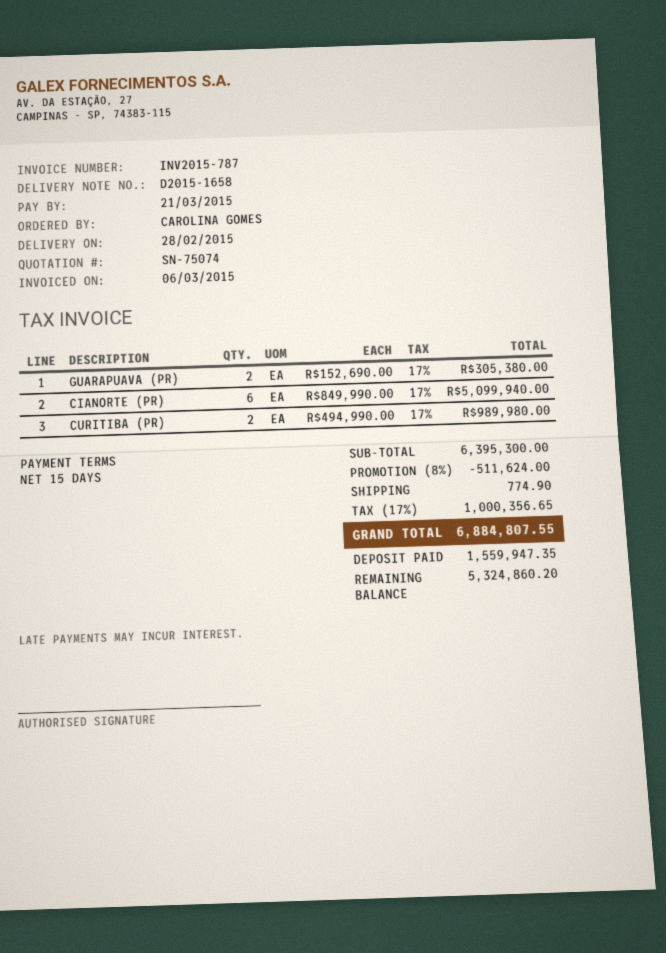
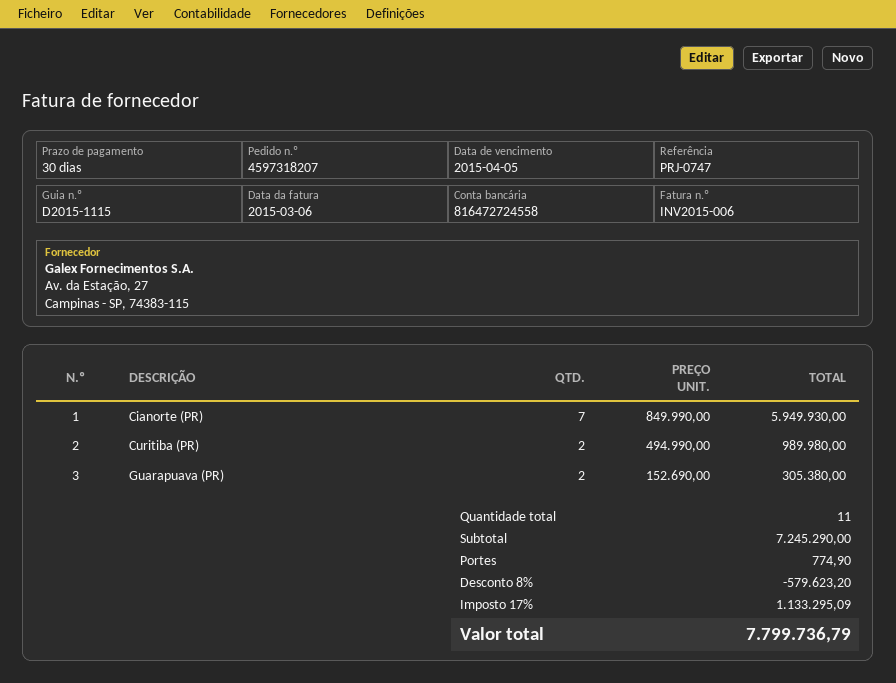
delivery note number: D2015-1658 -> D2015-1115
invoice number: INV2015-787 -> INV2015-006
payment terms: 15 days -> 30 days
due date: 2015-03-21 -> 2015-04-05
CIANORTE (PR): 6 x 849990.00 = 5099940.00 -> 7 x 849990.00 = 5949930.00
subtotal: 6395300.00 -> 7245290.00
discount: 8% = 511624.00 -> 8% = 579623.20
tax: 17% = 1000356.65 -> 17% = 1133295.09
total: 6884807.55 -> 7799736.79

